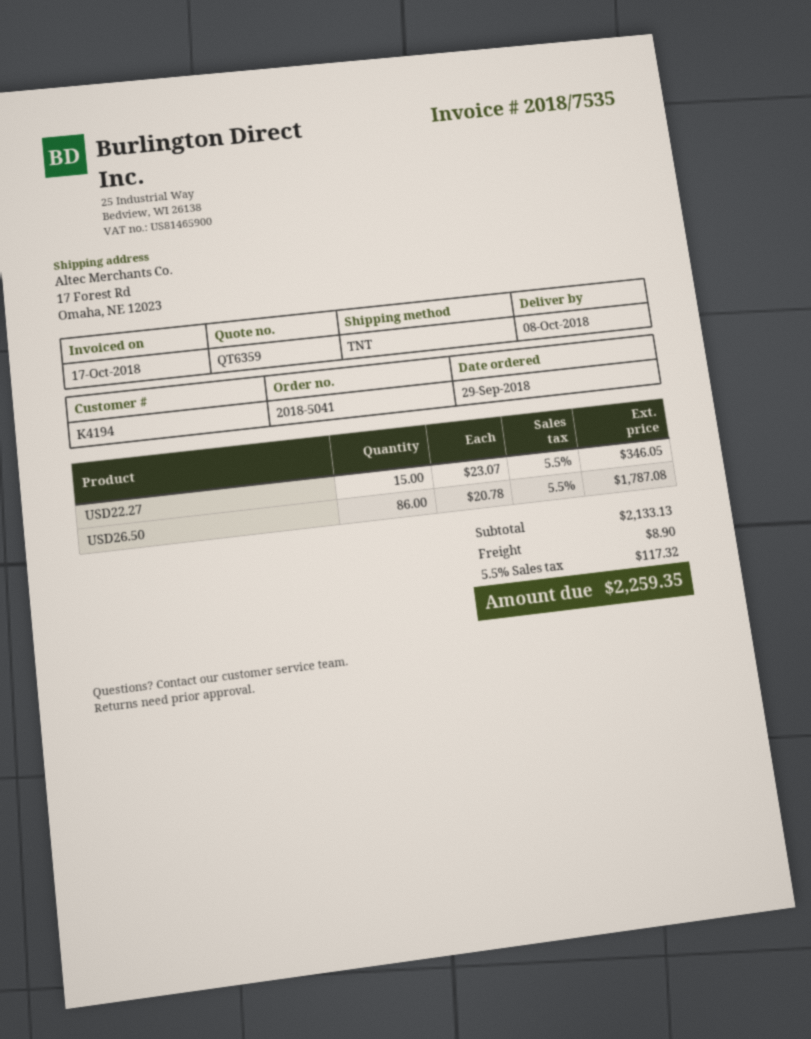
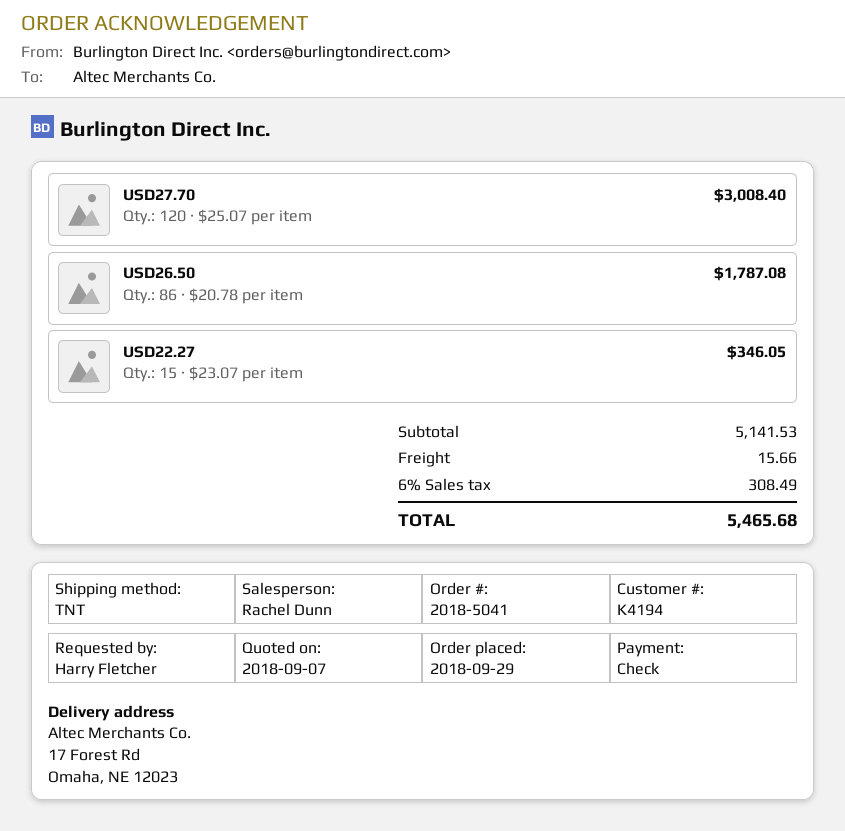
USD27.70: none -> 120 x 25.07 = 3008.40
subtotal: 2133.13 -> 5141.53
shipping: 8.90 -> 15.66
tax: 5.5% = 117.32 -> 6% = 308.49
total: 2259.35 -> 5465.68

